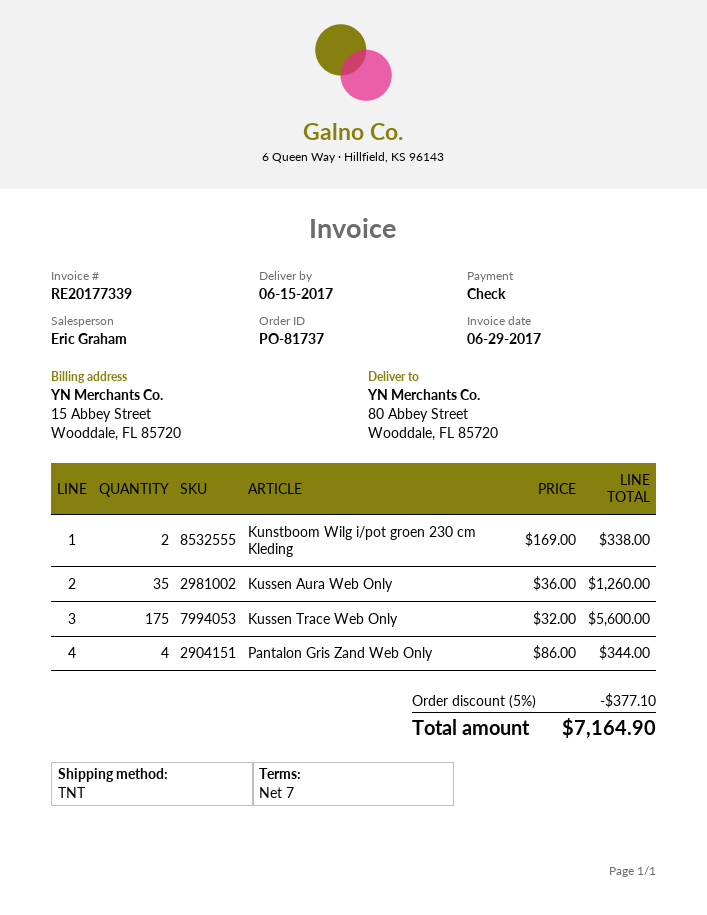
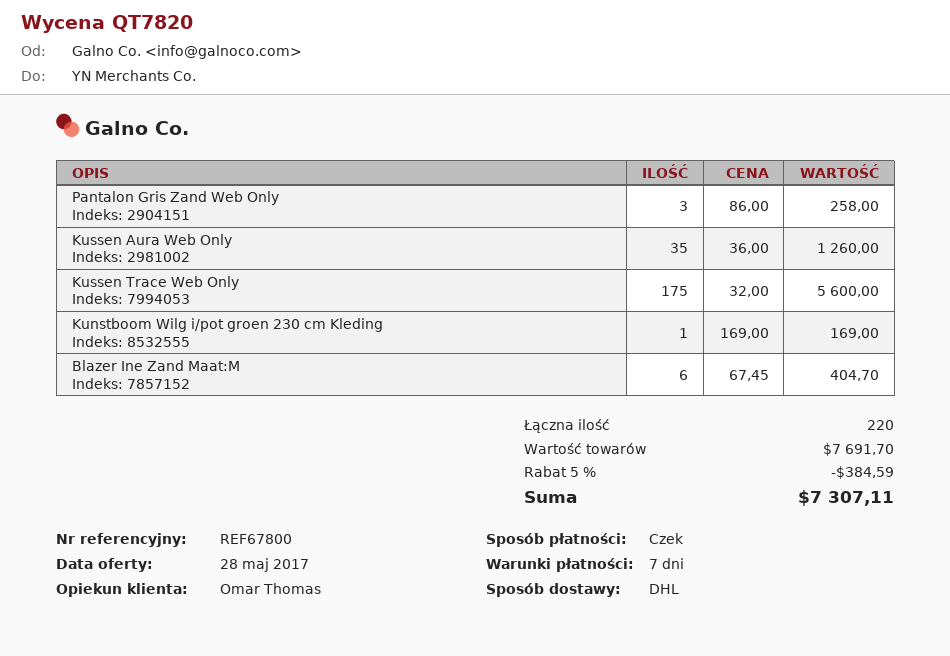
sales rep: Eric Graham -> Omar Thomas
shipping method: TNT -> DHL
Kunstboom Wilg i/pot groen 230 cm Kleding: 2 x 169.00 = 338.00 -> 1 x 169.00 = 169.00
Pantalon Gris Zand Web Only: 4 x 86.00 = 344.00 -> 3 x 86.00 = 258.00
Blazer Ine Zand Maat:M: none -> 6 x 67.45 = 404.70
discount: 5% = 377.10 -> 5% = 384.59
total: 7164.90 -> 7307.11

